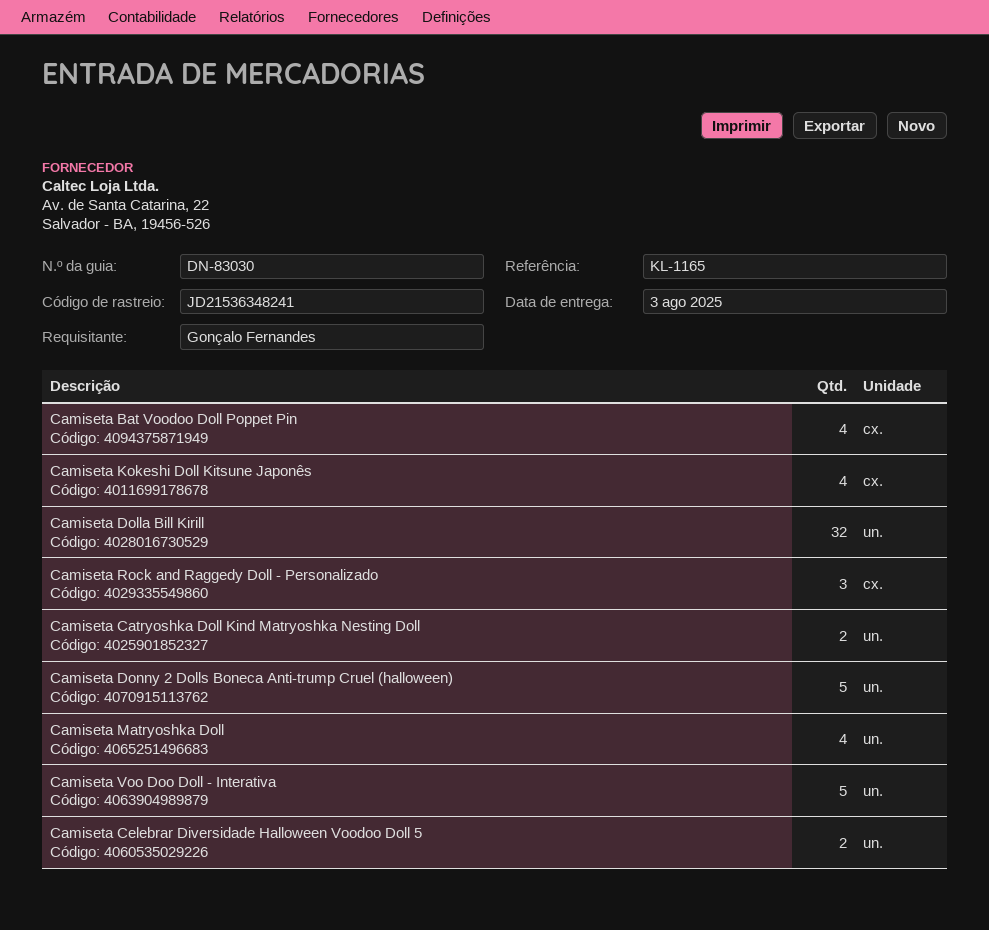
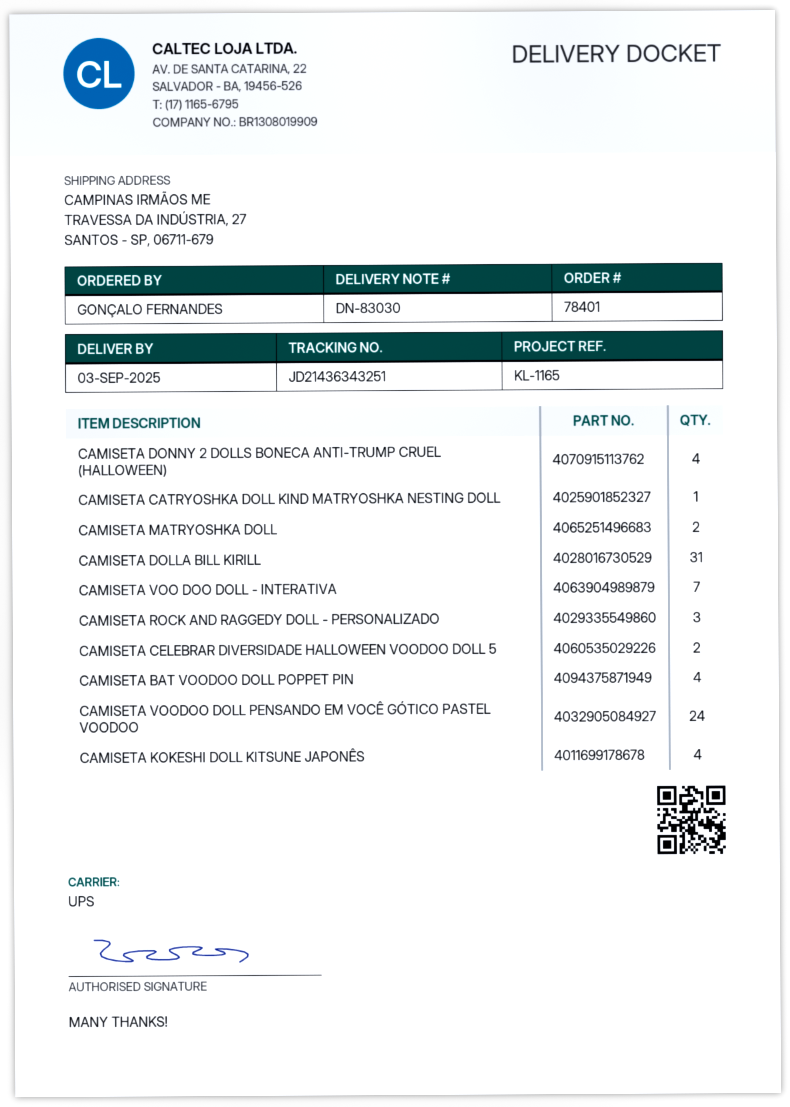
delivery date: 2025-08-03 -> 2025-09-03
tracking number: JD21536348241 -> JD21436343251
Camiseta Dolla Bill Kirill: 32 -> 31
Camiseta Catryoshka Doll Kind Matryoshka Nesting Doll: 2 -> 1
Camiseta Donny 2 Dolls Boneca Anti-trump Cruel (halloween): 5 -> 4
Camiseta Matryoshka Doll: 4 -> 2
Camiseta Voo Doo Doll - Interativa: 5 -> 7
CAMISETA VOODOO DOLL PENSANDO EM VOCÊ GÓTICO PASTEL VOODOO: none -> 24

